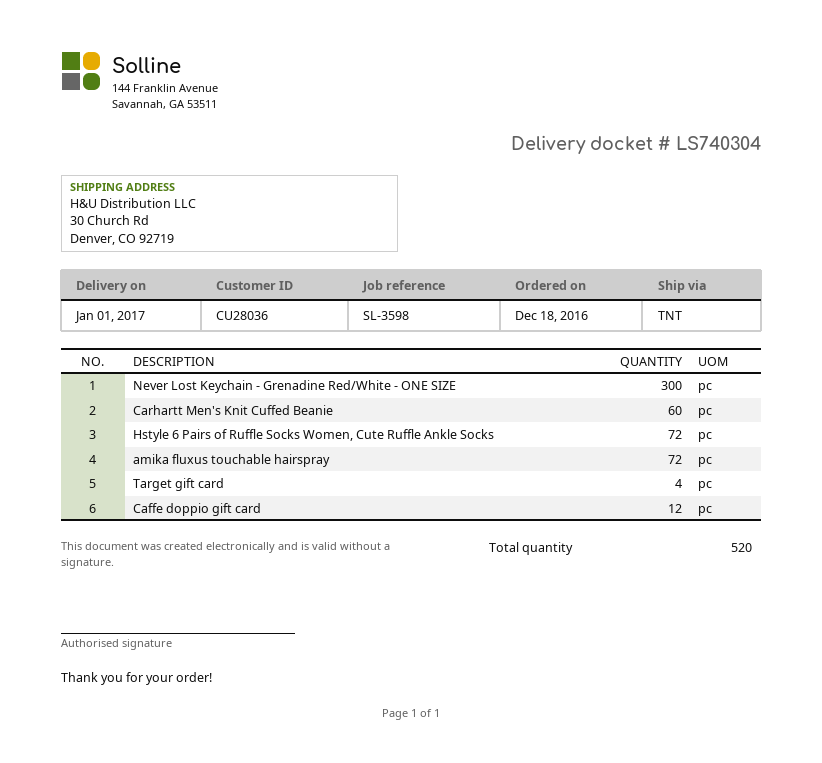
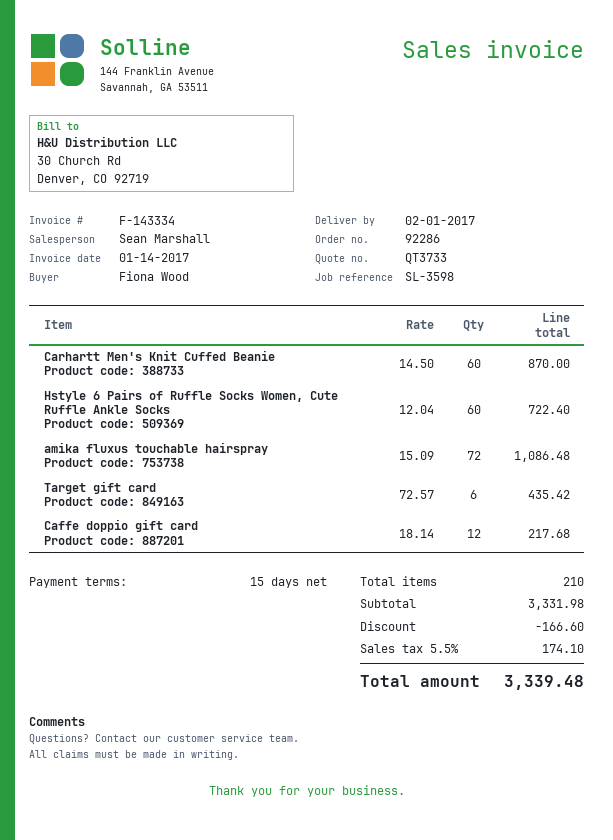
delivery date: 2017-01-01 -> 2017-02-01
Never Lost Keychain - Grenadine Red/White - ONE SIZE: 300 -> none
Hstyle 6 Pairs of Ruffle Socks Women, Cute Ruffle Ankle Socks: 72 -> 60
Target gift card: 4 -> 6
total quantity: 520 -> 210

